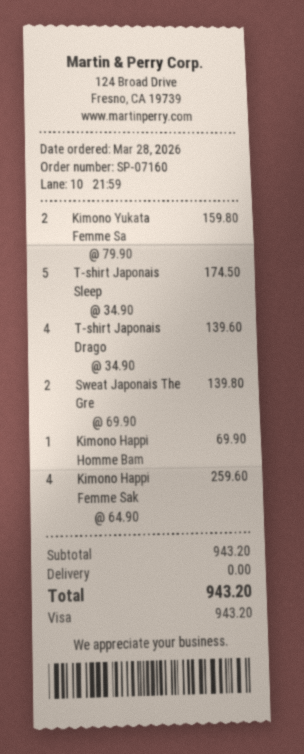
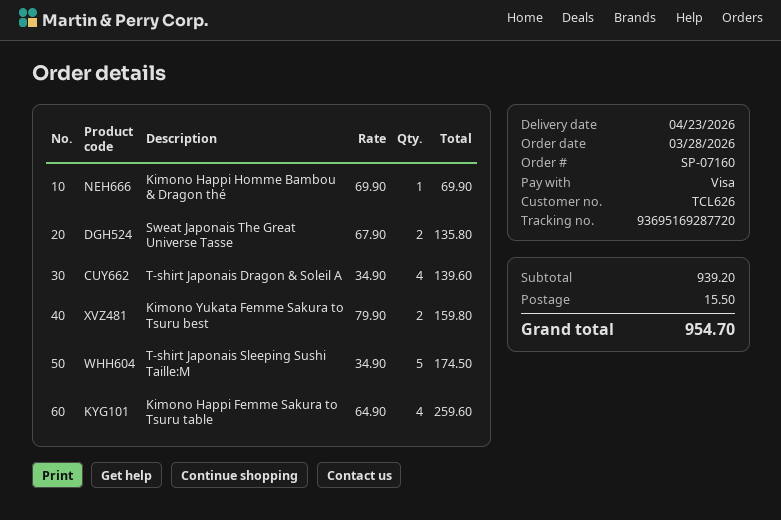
Sweat Japonais The Gre: 2 x 69.90 = 139.80 -> 2 x 67.90 = 135.80
subtotal: 943.20 -> 939.20
shipping: 0.00 -> 15.50
total: 943.20 -> 954.70

